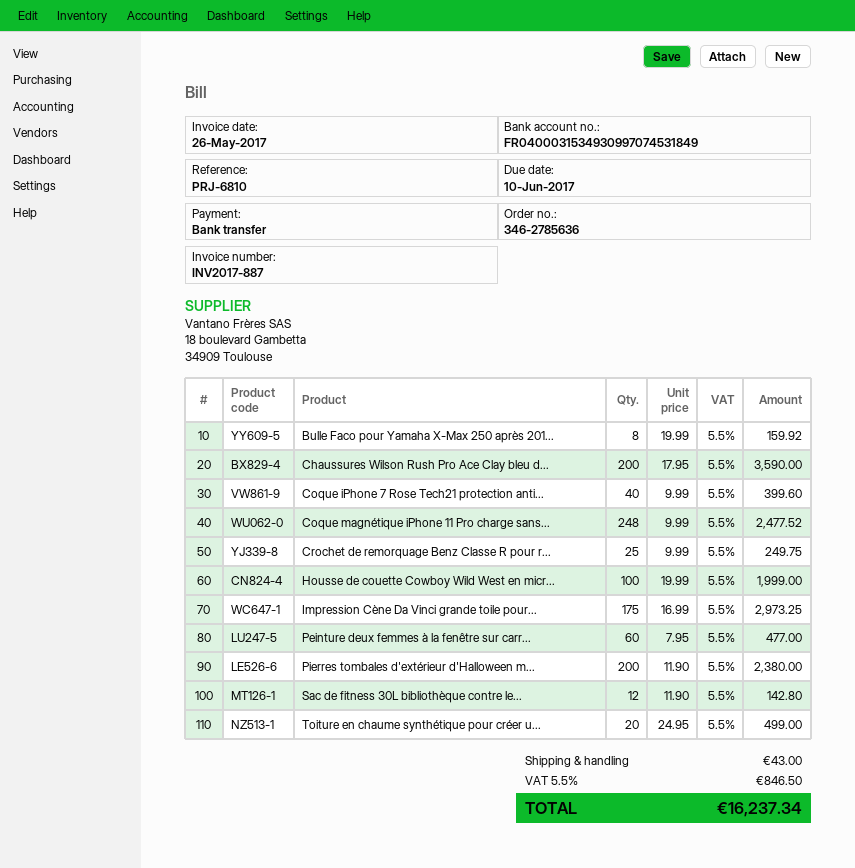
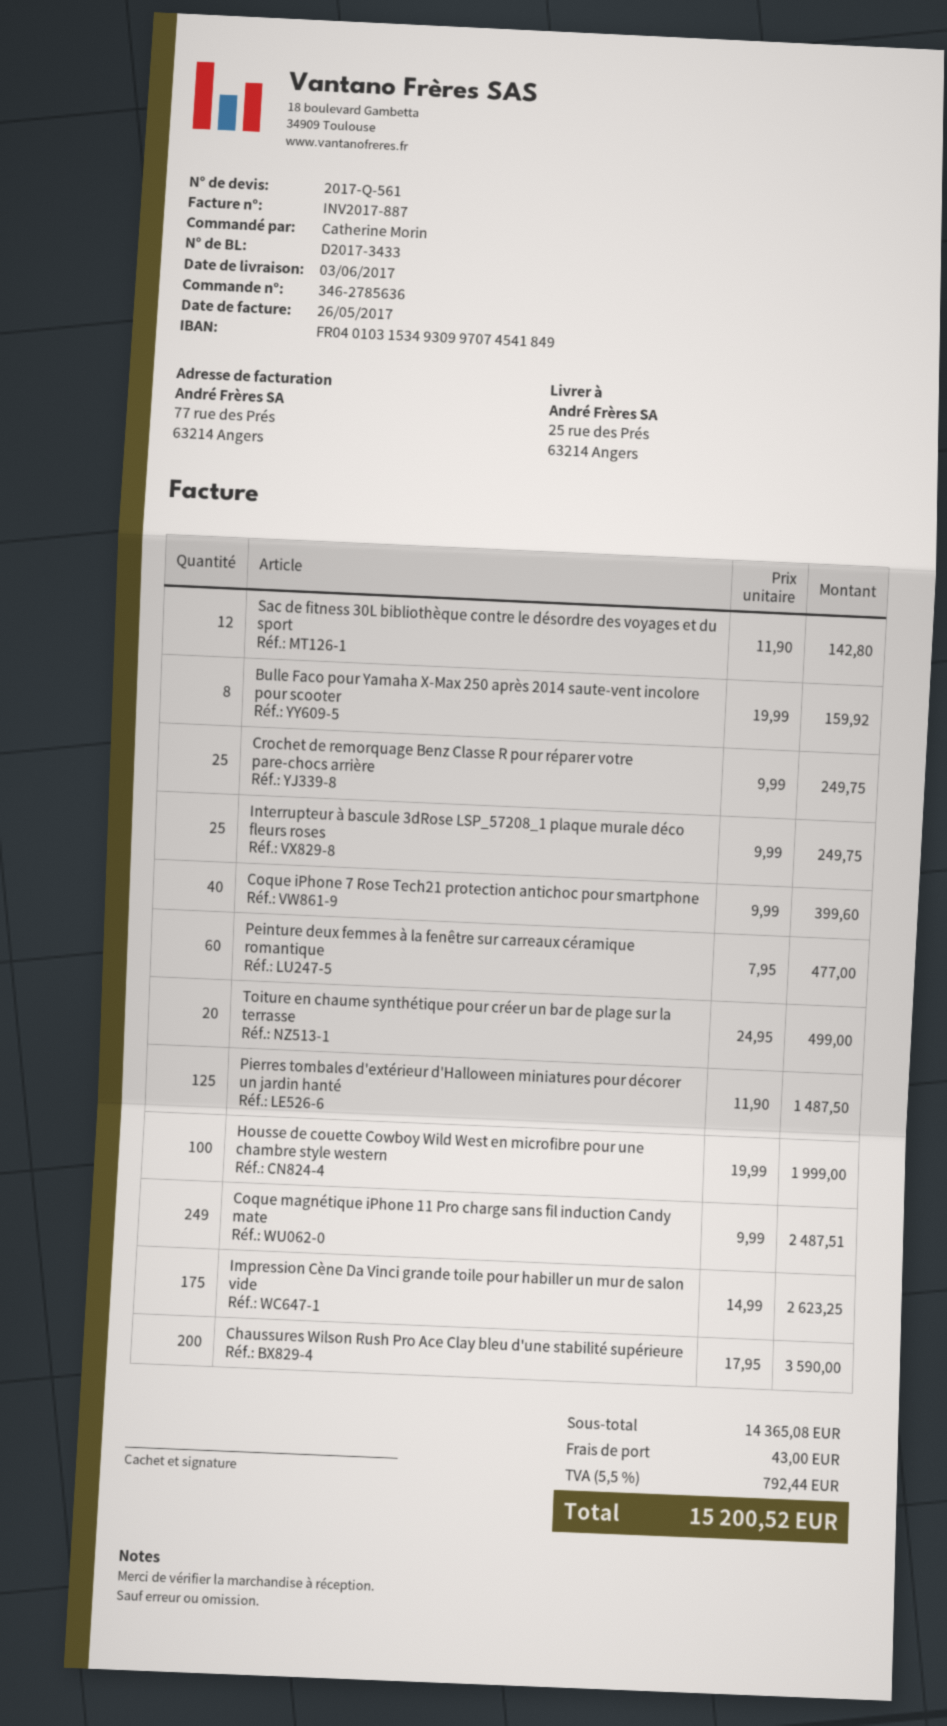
bank account: FR0400031534930997074531849 -> FR0401031534930997074541849
Coque magnétique iPhone 11 Pro charge sans...: 248 x 9.99 = 2477.52 -> 249 x 9.99 = 2487.51
Impression Cène Da Vinci grande toile pour...: 175 x 16.99 = 2973.25 -> 175 x 14.99 = 2623.25
Pierres tombales d'extérieur d'Halloween m...: 200 x 11.90 = 2380.00 -> 125 x 11.90 = 1487.50
Interrupteur à bascule 3dRose LSP_57208_1 plaque murale déco fleurs roses: none -> 25 x 9.99 = 249.75
tax: 5.5% = 846.50 -> 5.5% = 792.44
total: 16237.34 -> 15200.52

